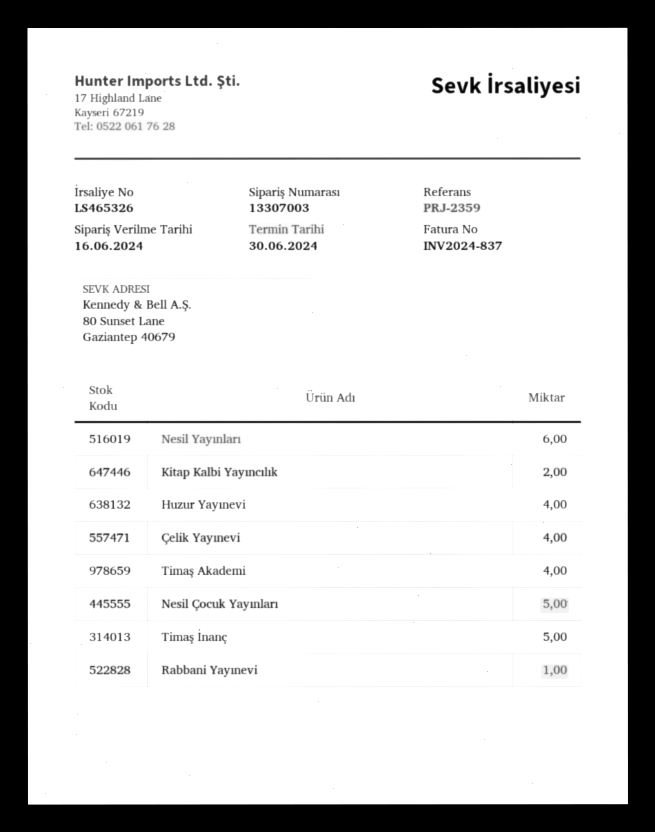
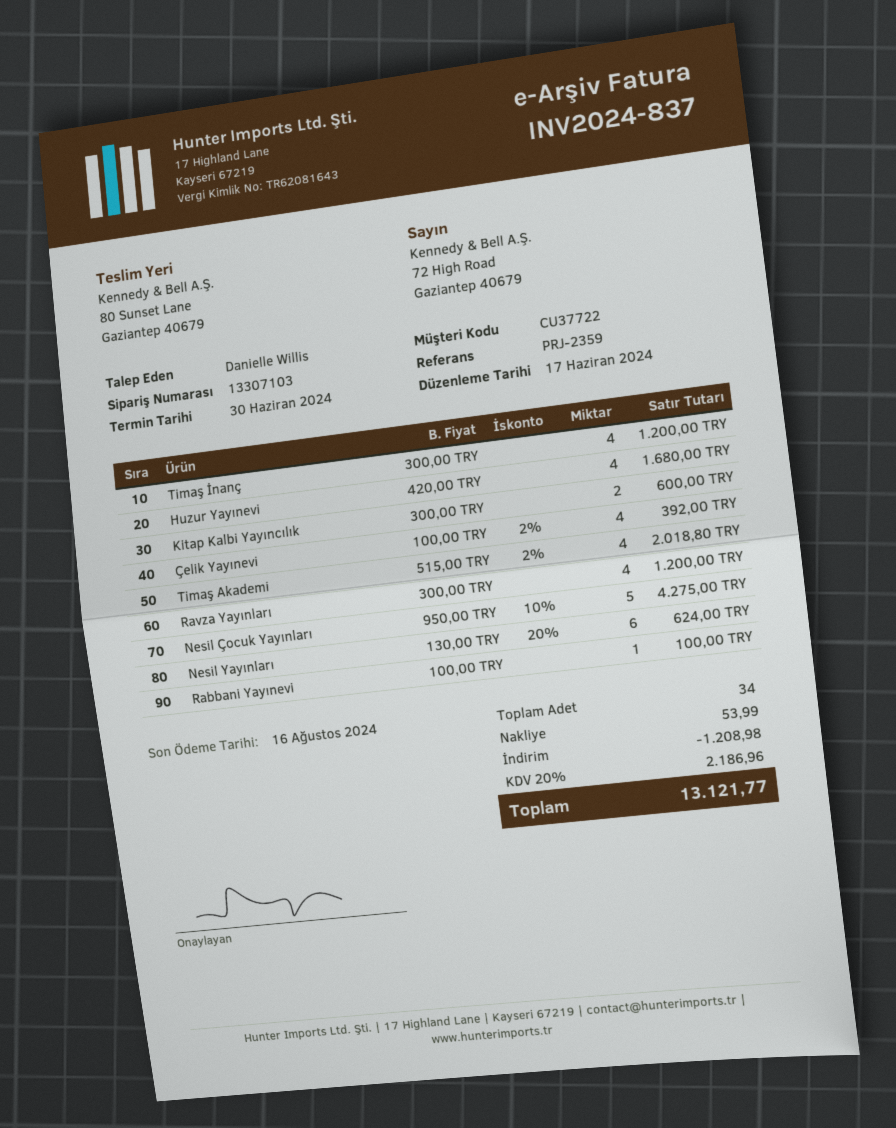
order number: 13307003 -> 13307103
Timaş İnanç: 5 -> 4
Ravza Yayınları: none -> 4

